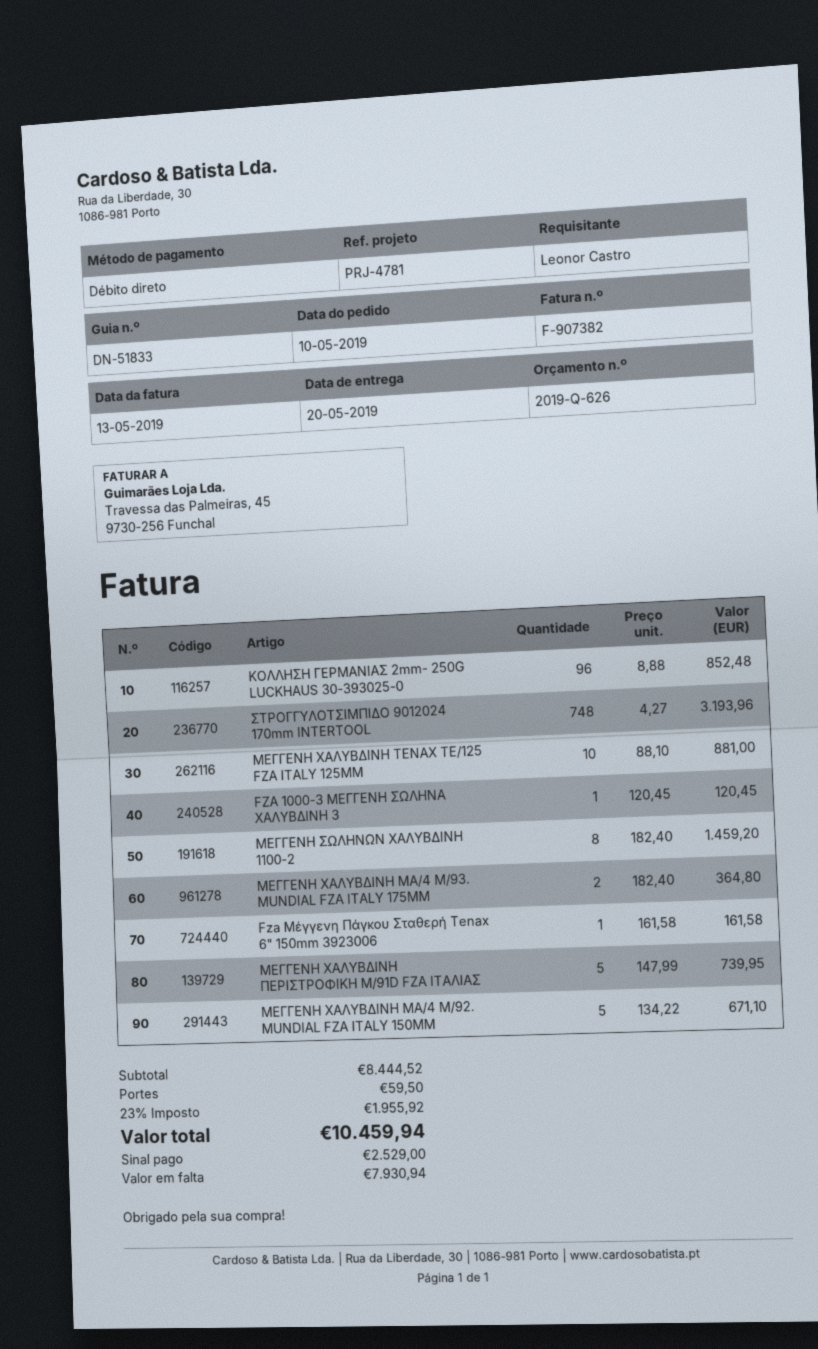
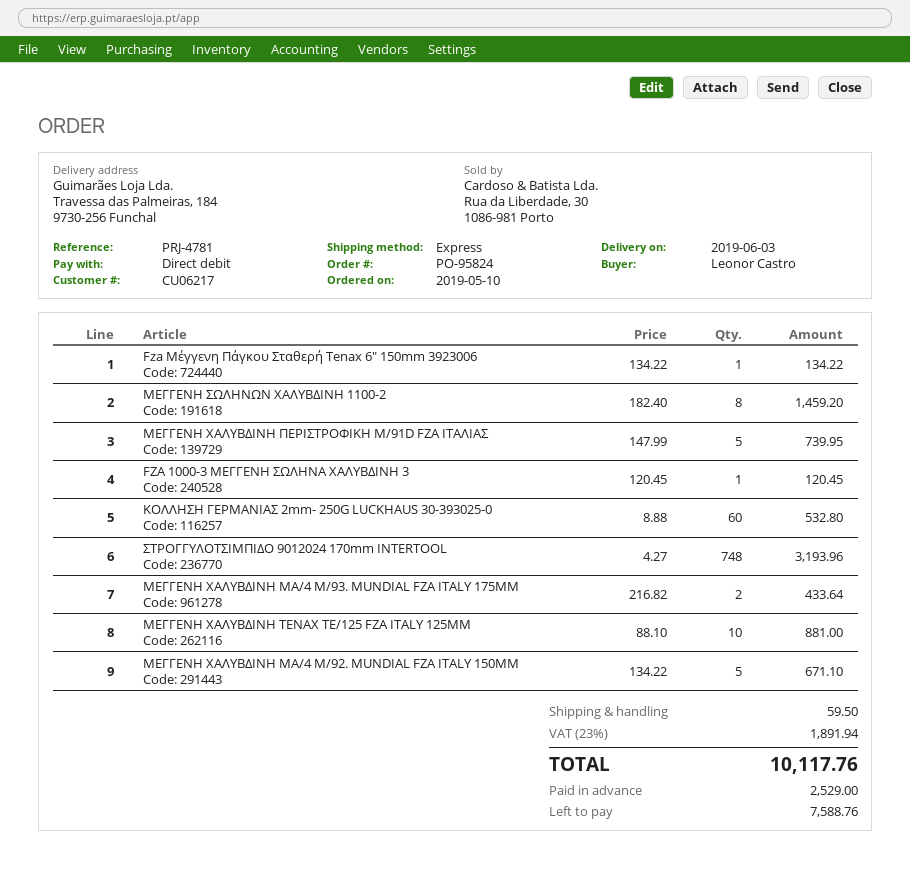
delivery date: 2019-05-20 -> 2019-06-03
ΚΟΛΛΗΣΗ ΓΕΡΜΑΝΙΑΣ 2mm- 250G LUCKHAUS 30-393025-0: 96 x 8.88 = 852.48 -> 60 x 8.88 = 532.80
ΜΕΓΓΕΝΗ ΧΑΛΥΒΔΙΝΗ ΜΑ/4 M/93. MUNDIAL FZA ITALY 175ΜΜ: 2 x 182.40 = 364.80 -> 2 x 216.82 = 433.64
Fza Μέγγενη Πάγκου Σταθερή Tenax 6" 150mm 3923006: 1 x 161.58 = 161.58 -> 1 x 134.22 = 134.22
tax: 23% = 1955.92 -> 23% = 1891.94
total: 10459.94 -> 10117.76
balance: 7930.94 -> 7588.76

